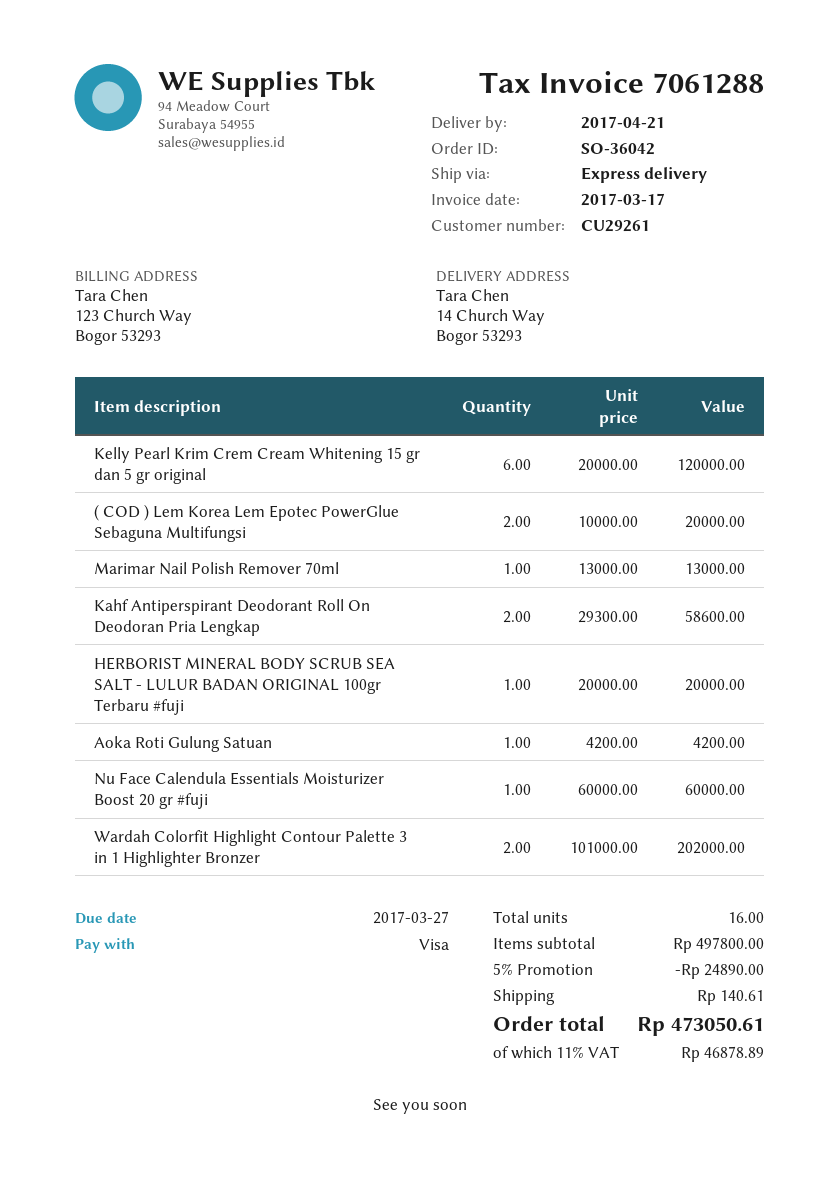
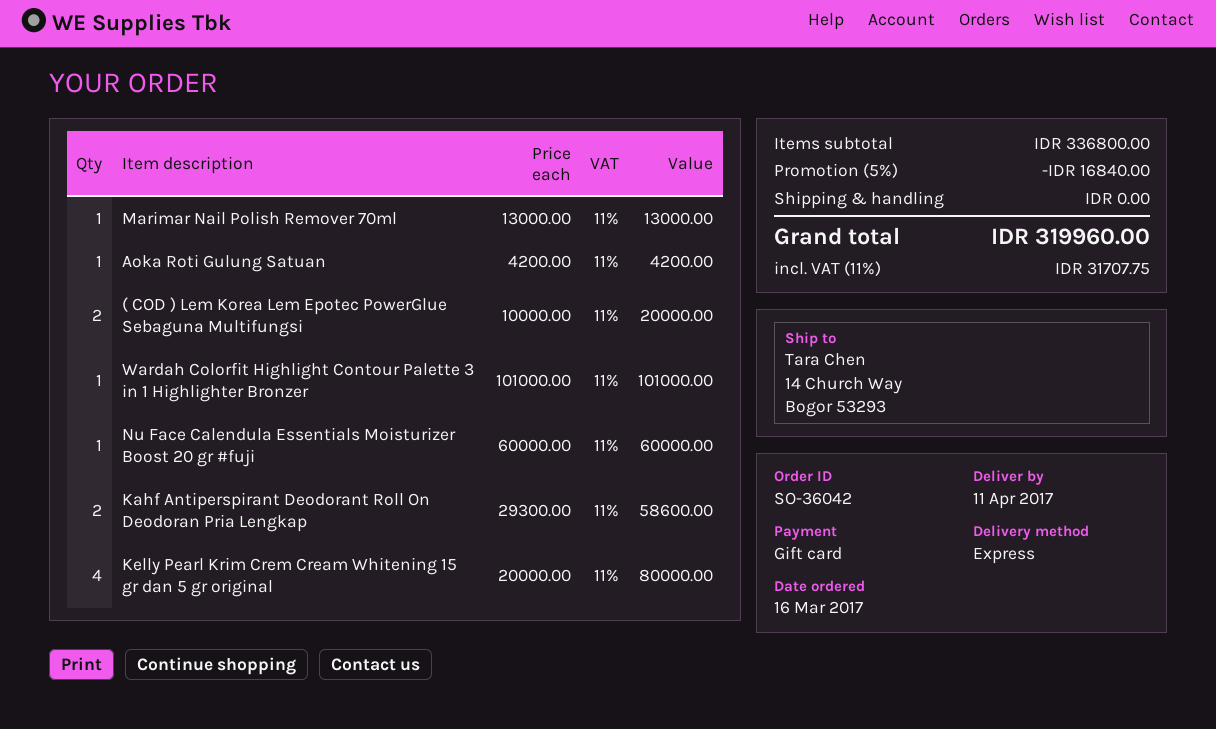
delivery date: 2017-04-21 -> 2017-04-11
payment method: Visa -> gift card
Kelly Pearl Krim Crem Cream Whitening 15 gr dan 5 gr original: 6 x 20000.00 = 120000.00 -> 4 x 20000.00 = 80000.00
HERBORIST MINERAL BODY SCRUB SEA SALT - LULUR BADAN ORIGINAL 100gr Terbaru #fuji: 1 x 20000.00 = 20000.00 -> none
Wardah Colorfit Highlight Contour Palette 3 in 1 Highlighter Bronzer: 2 x 101000.00 = 202000.00 -> 1 x 101000.00 = 101000.00
subtotal: 497800.00 -> 336800.00
discount: 5% = 24890.00 -> 5% = 16840.00
shipping: 140.61 -> 0.00
tax: 11% = 46878.89 -> 11% = 31707.75
total: 473050.61 -> 319960.00

